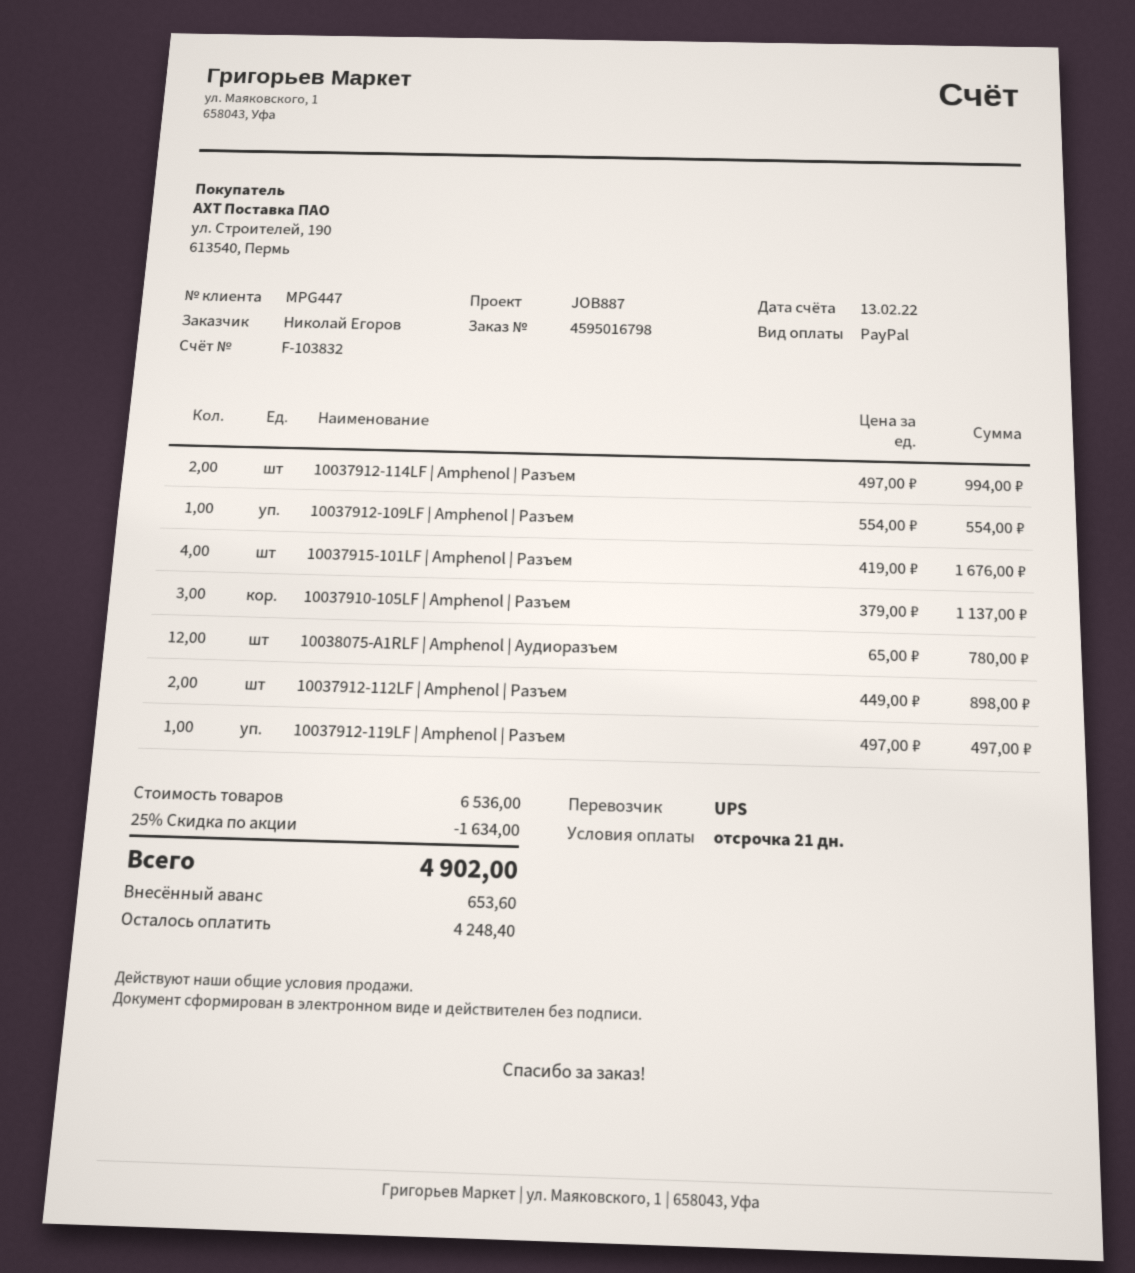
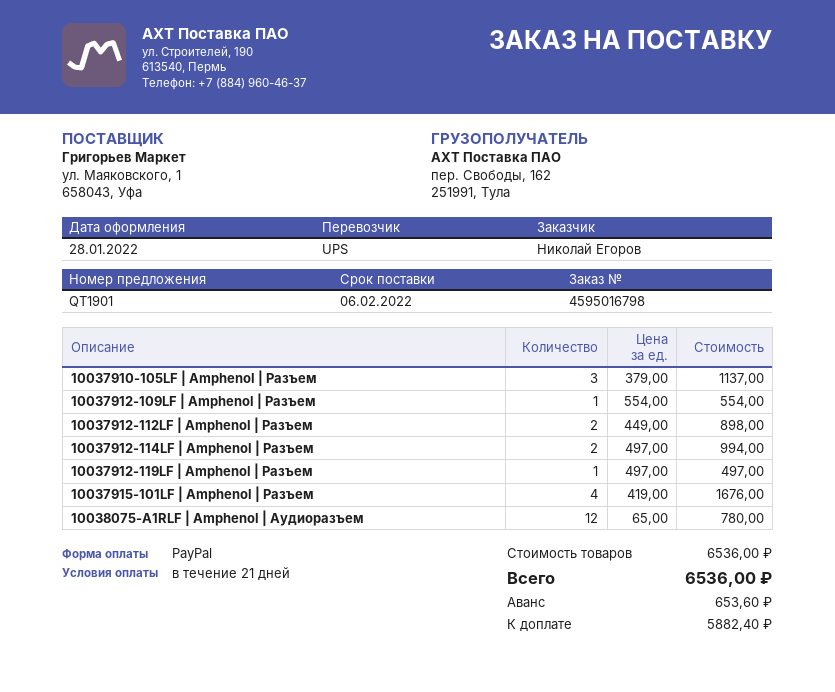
discount: 25% = 1634.00 -> none
total: 4902.00 -> 6536.00
balance: 4248.40 -> 5882.40

